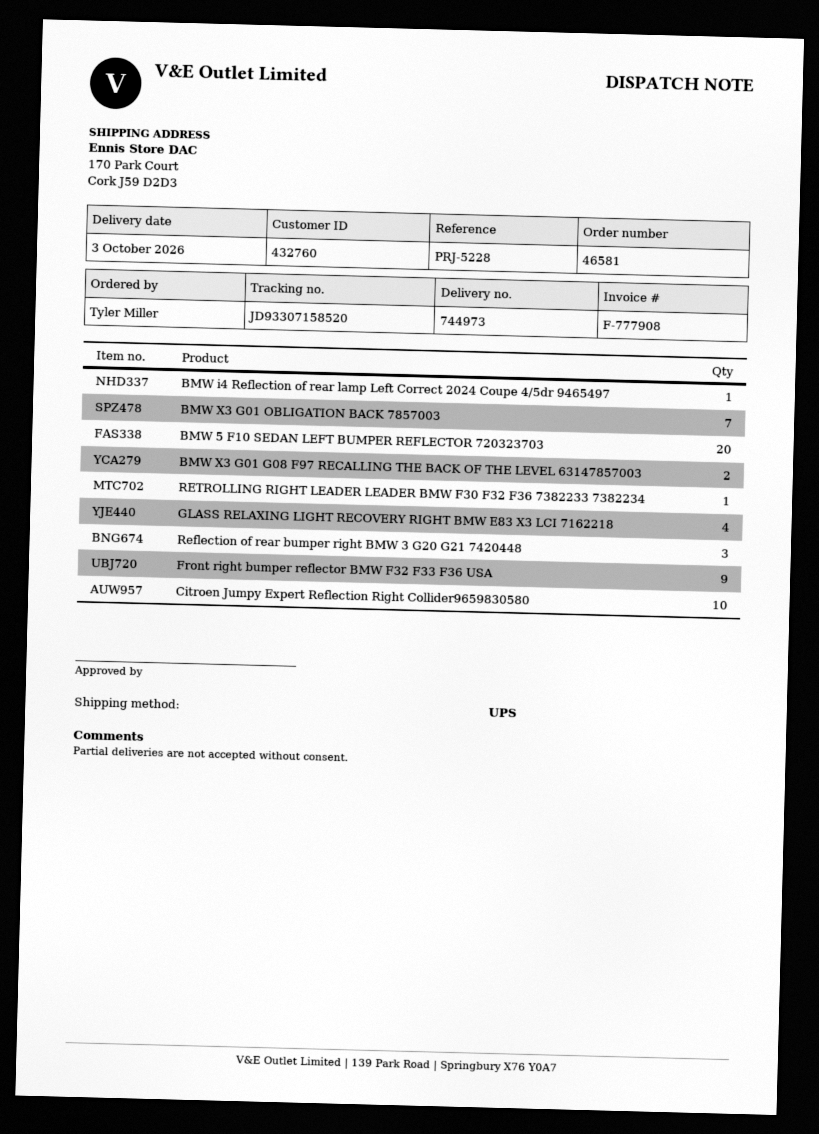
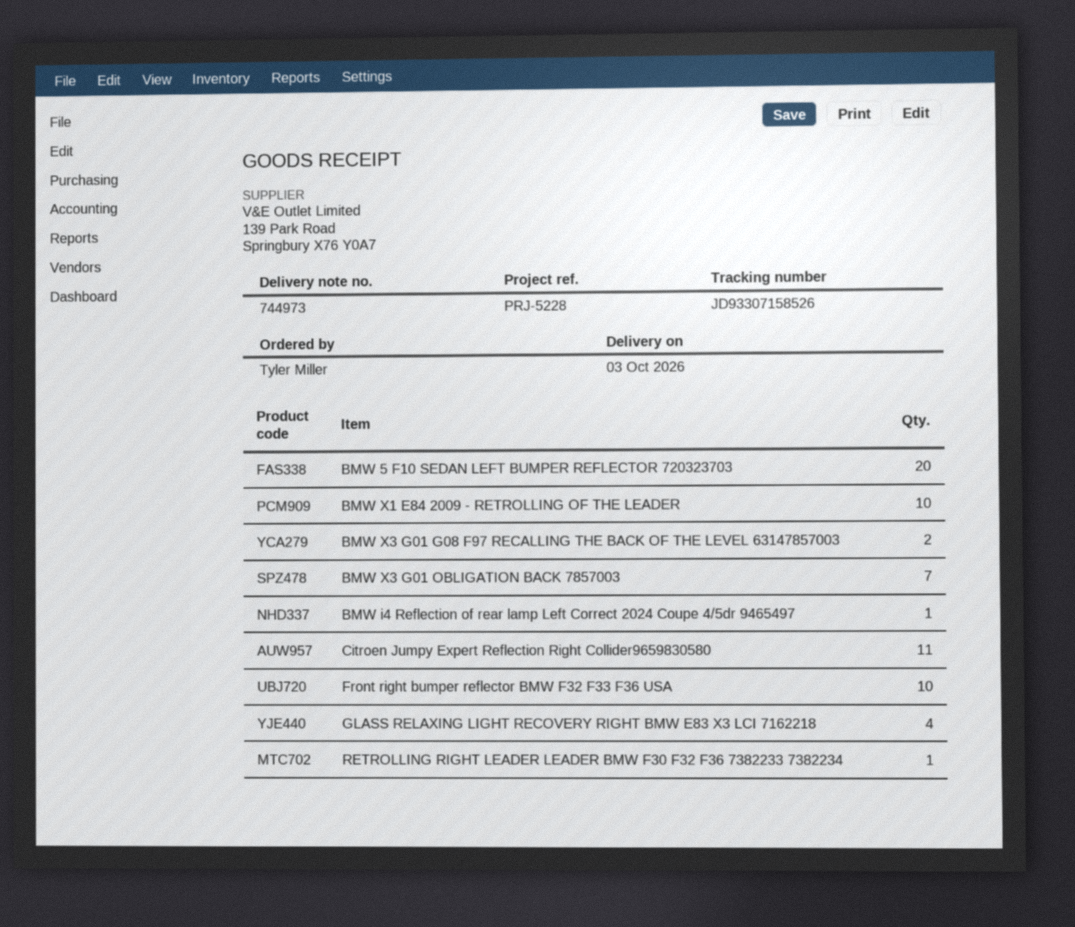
tracking number: JD93307158520 -> JD93307158526
Reflection of rear bumper right BMW 3 G20 G21 7420448: 3 -> none
Front right bumper reflector BMW F32 F33 F36 USA: 9 -> 10
Citroen Jumpy Expert Reflection Right Collider9659830580: 10 -> 11
BMW X1 E84 2009 - RETROLLING OF THE LEADER: none -> 10

